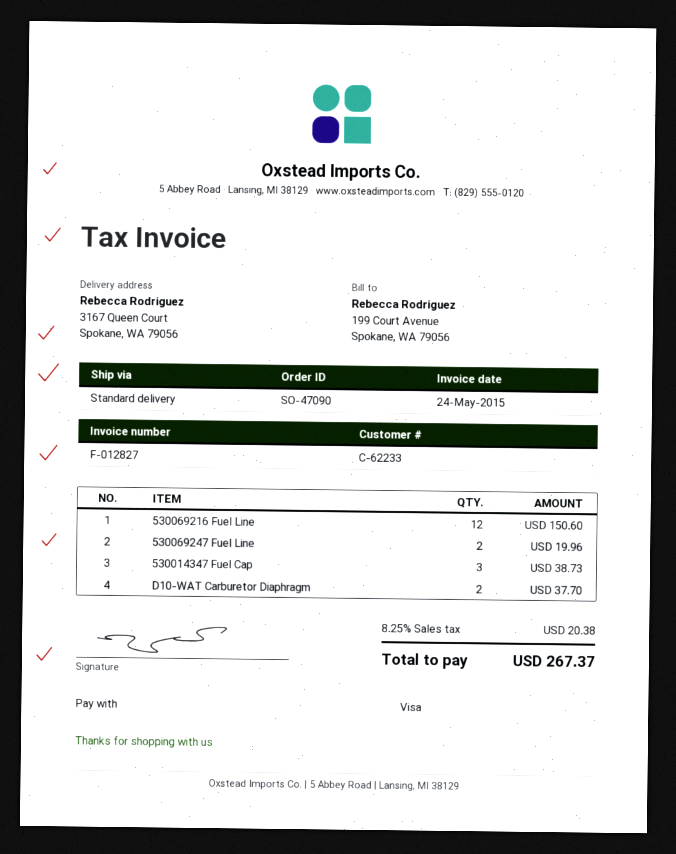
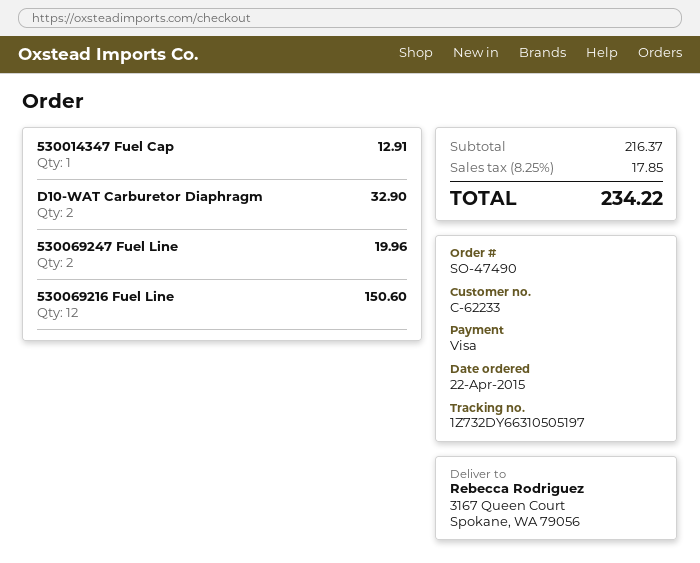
order number: SO-47090 -> SO-47490
530014347 Fuel Cap: 3 for 38.73 -> 1 for 12.91
D10-WAT Carburetor Diaphragm: 2 for 37.70 -> 2 for 32.90
tax: 8.25% = 20.38 -> 8.25% = 17.85
total: 267.37 -> 234.22

